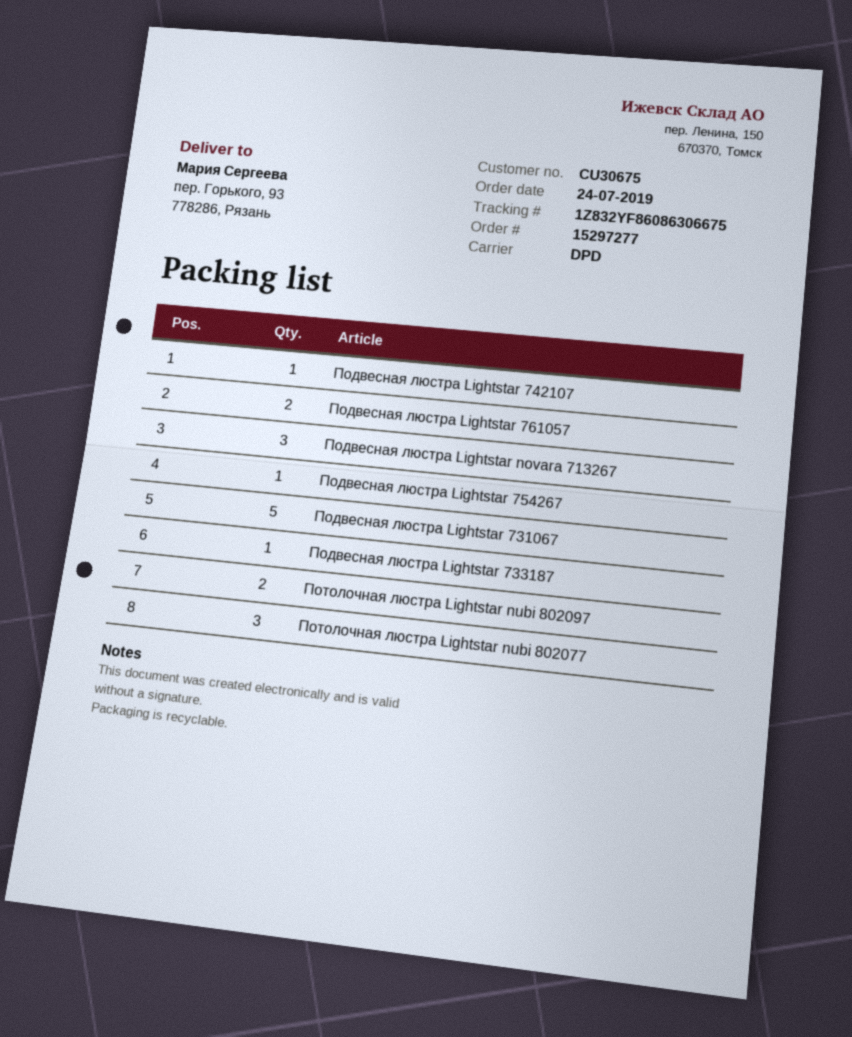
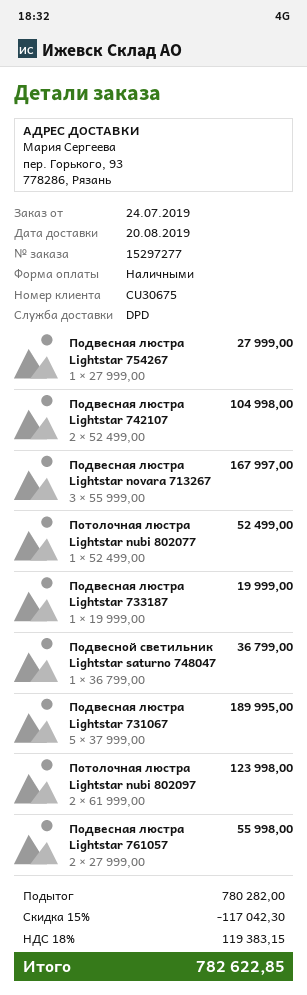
Подвесная люстра Lightstar 742107: 1 -> 2
Потолочная люстра Lightstar nubi 802077: 3 -> 1
Подвесной светильник Lightstar saturno 748047: none -> 1

